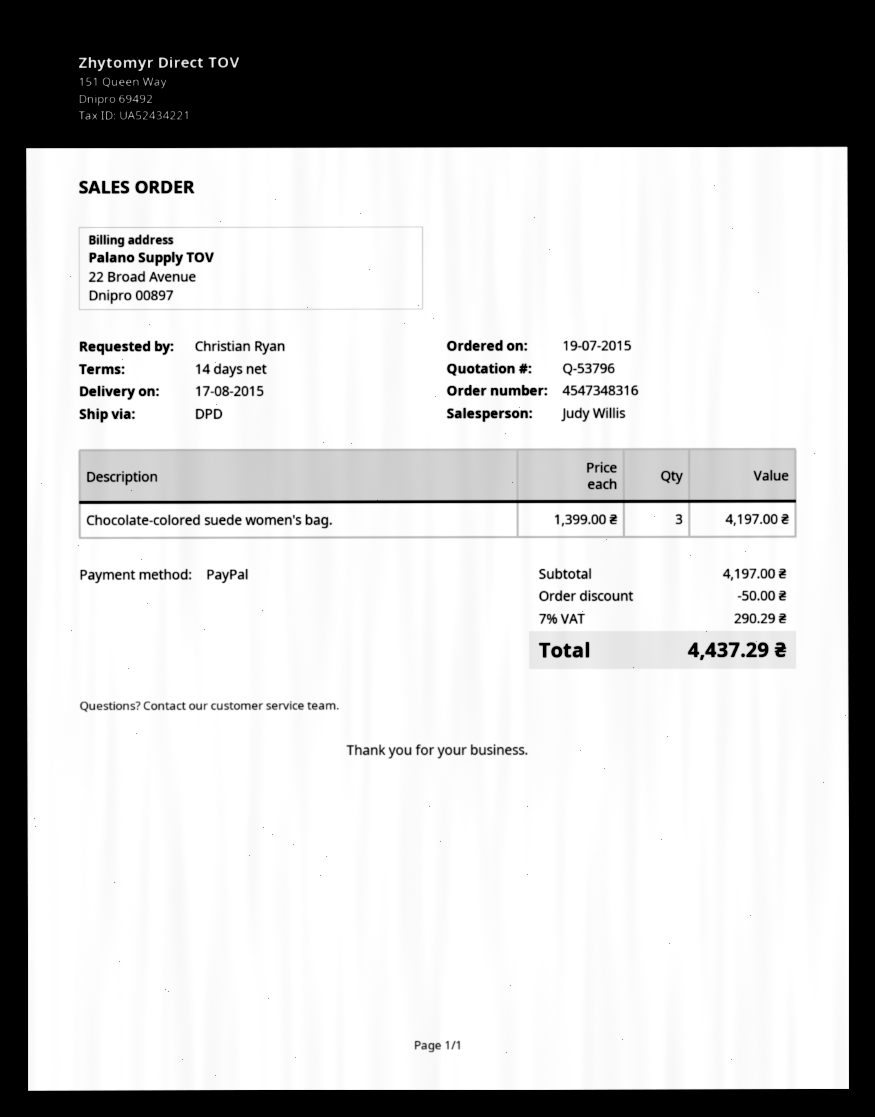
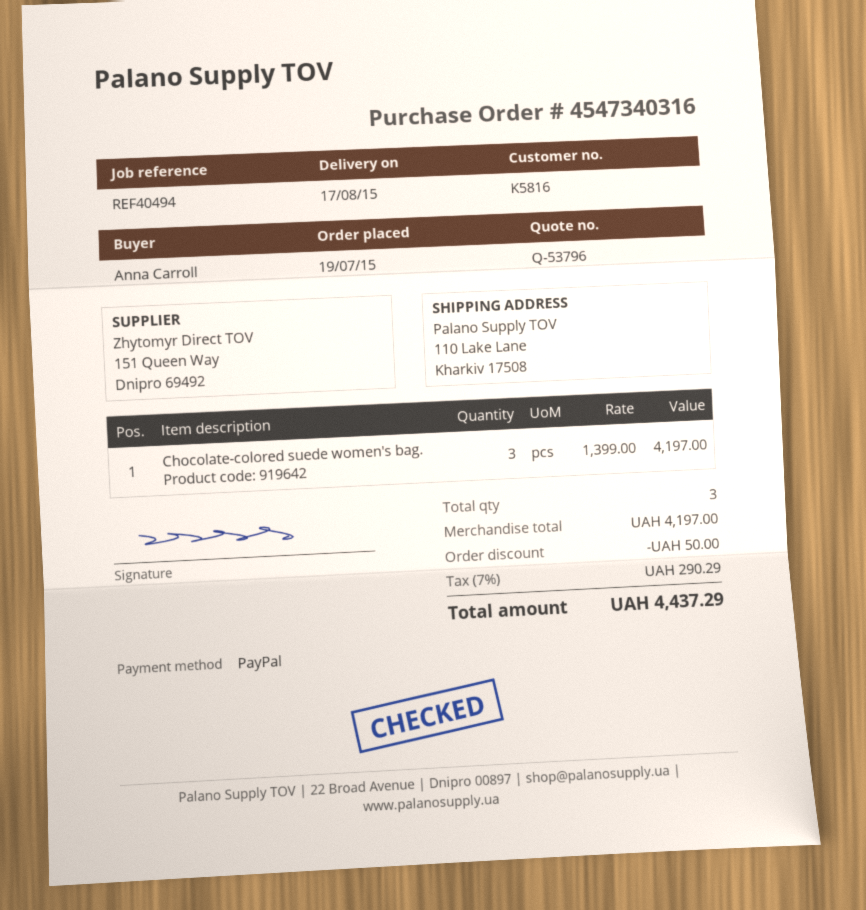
order number: 4547348316 -> 4547340316
ordered by: Christian Ryan -> Anna Carroll

